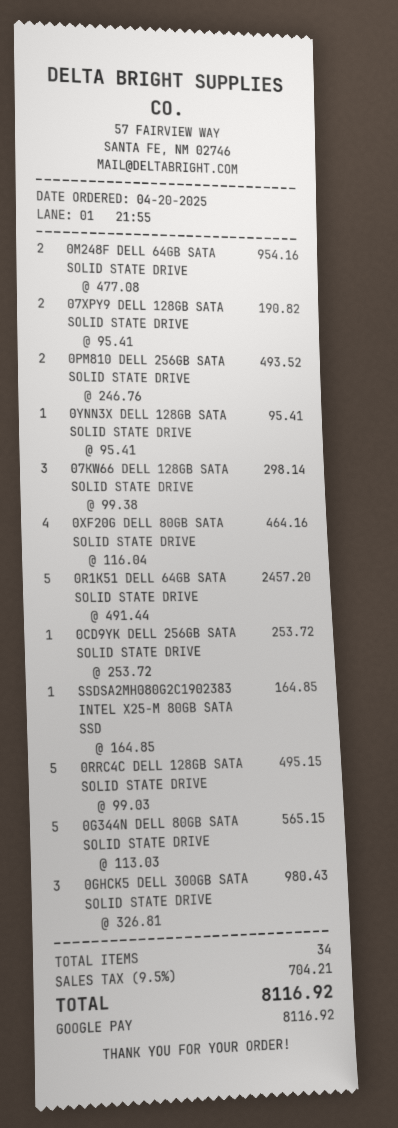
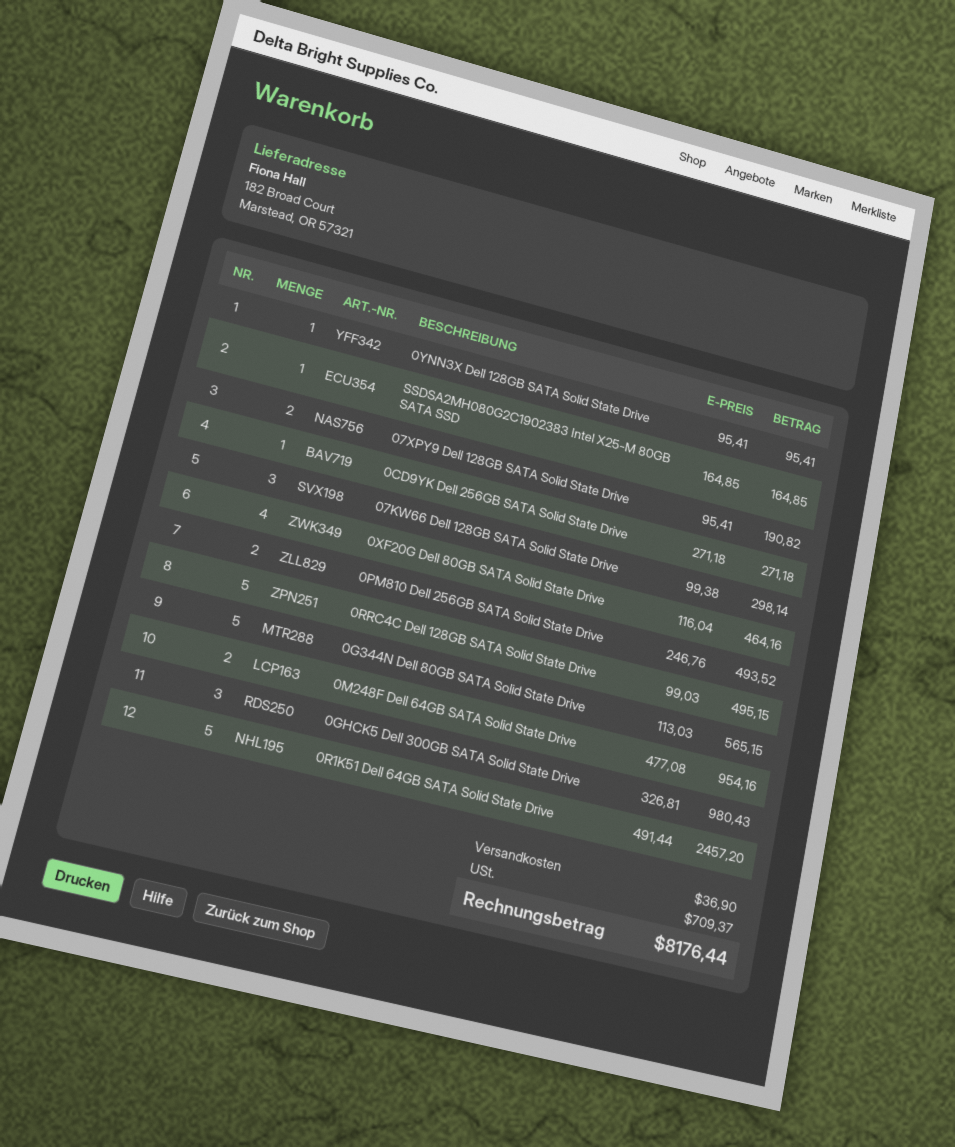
0CD9YK DELL 256GB SATA SOLID STATE DRIVE: 1 x 253.72 = 253.72 -> 1 x 271.18 = 271.18
shipping: none -> 36.90
tax: 704.21 -> 709.37
total: 8116.92 -> 8176.44

